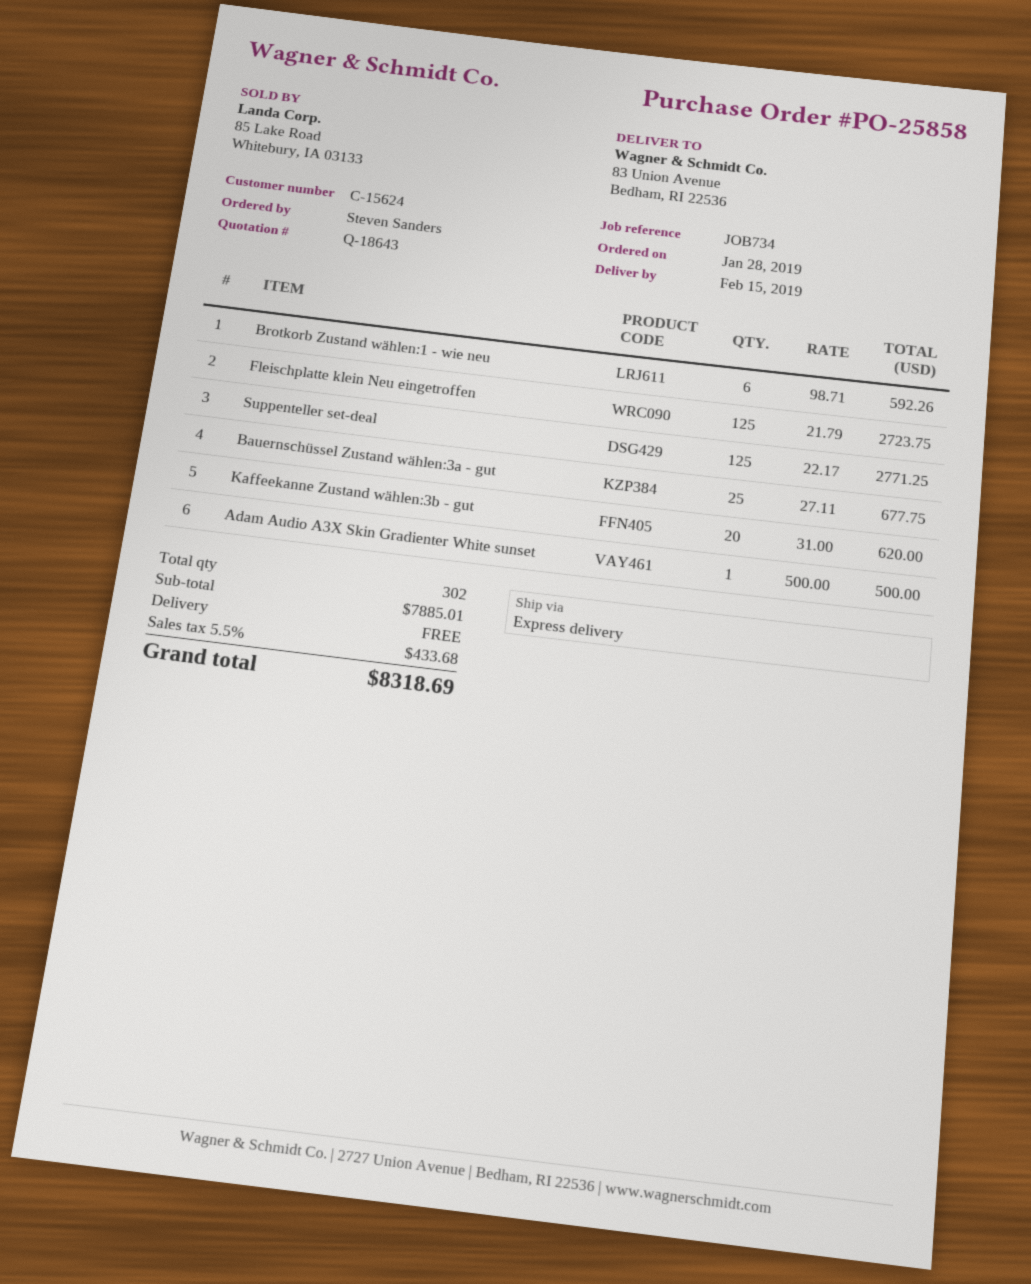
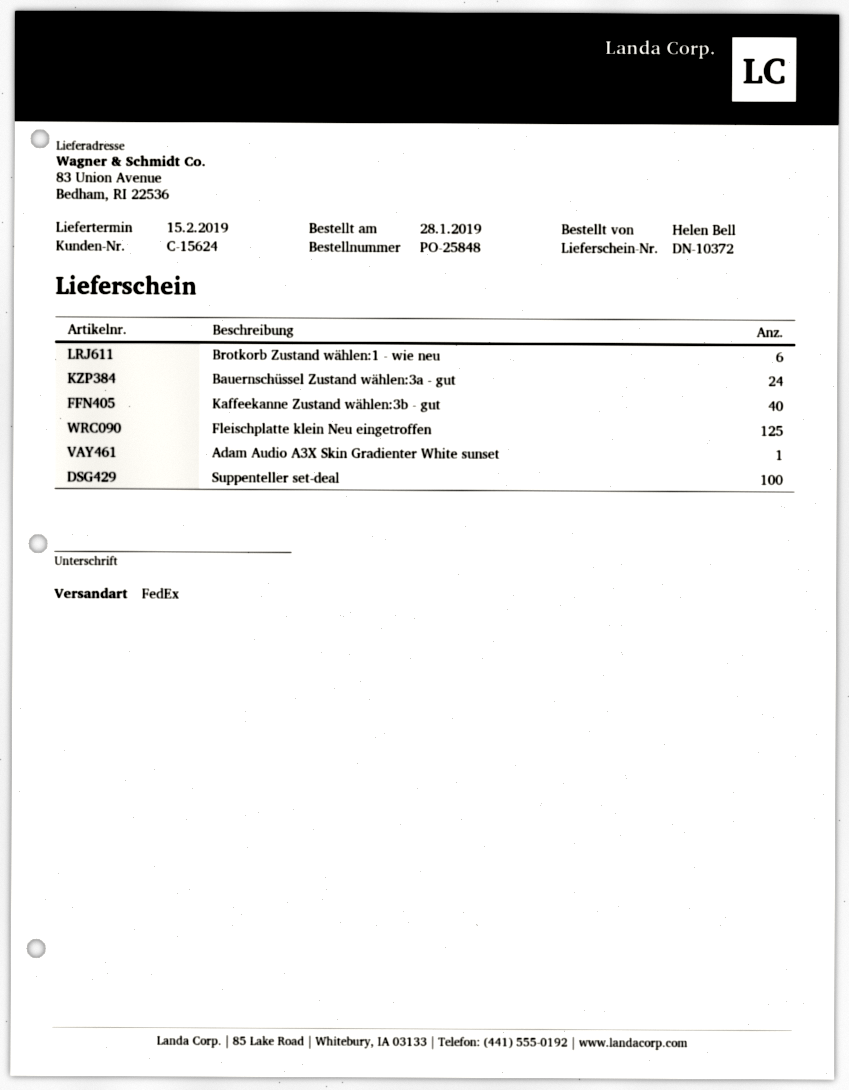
order number: PO-25858 -> PO-25848
ordered by: Steven Sanders -> Helen Bell
shipping method: express -> FedEx
Suppenteller set-deal: 125 -> 100
Bauernschüssel Zustand wählen:3a - gut: 25 -> 24
Kaffeekanne Zustand wählen:3b - gut: 20 -> 40

